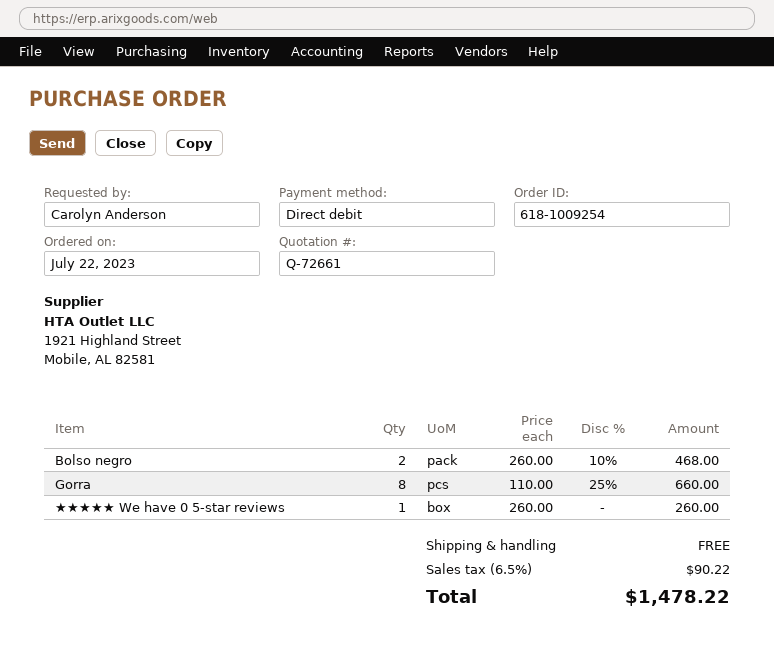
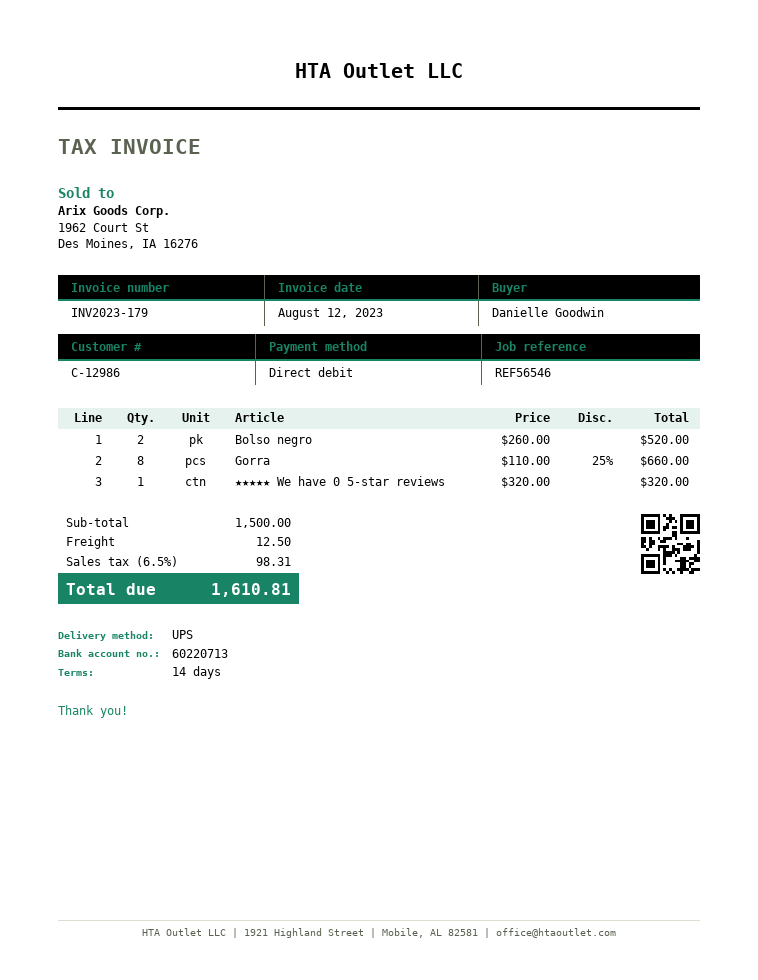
ordered by: Carolyn Anderson -> Danielle Goodwin
Bolso negro: 2 x 260.00 - 10% = 468.00 -> 2 x 260.00 = 520.00
★★★★★ We have 0 5-star reviews: 1 x 260.00 = 260.00 -> 1 x 320.00 = 320.00
shipping: 0.00 -> 12.50
tax: 6.5% = 90.22 -> 6.5% = 98.31
total: 1478.22 -> 1610.81

